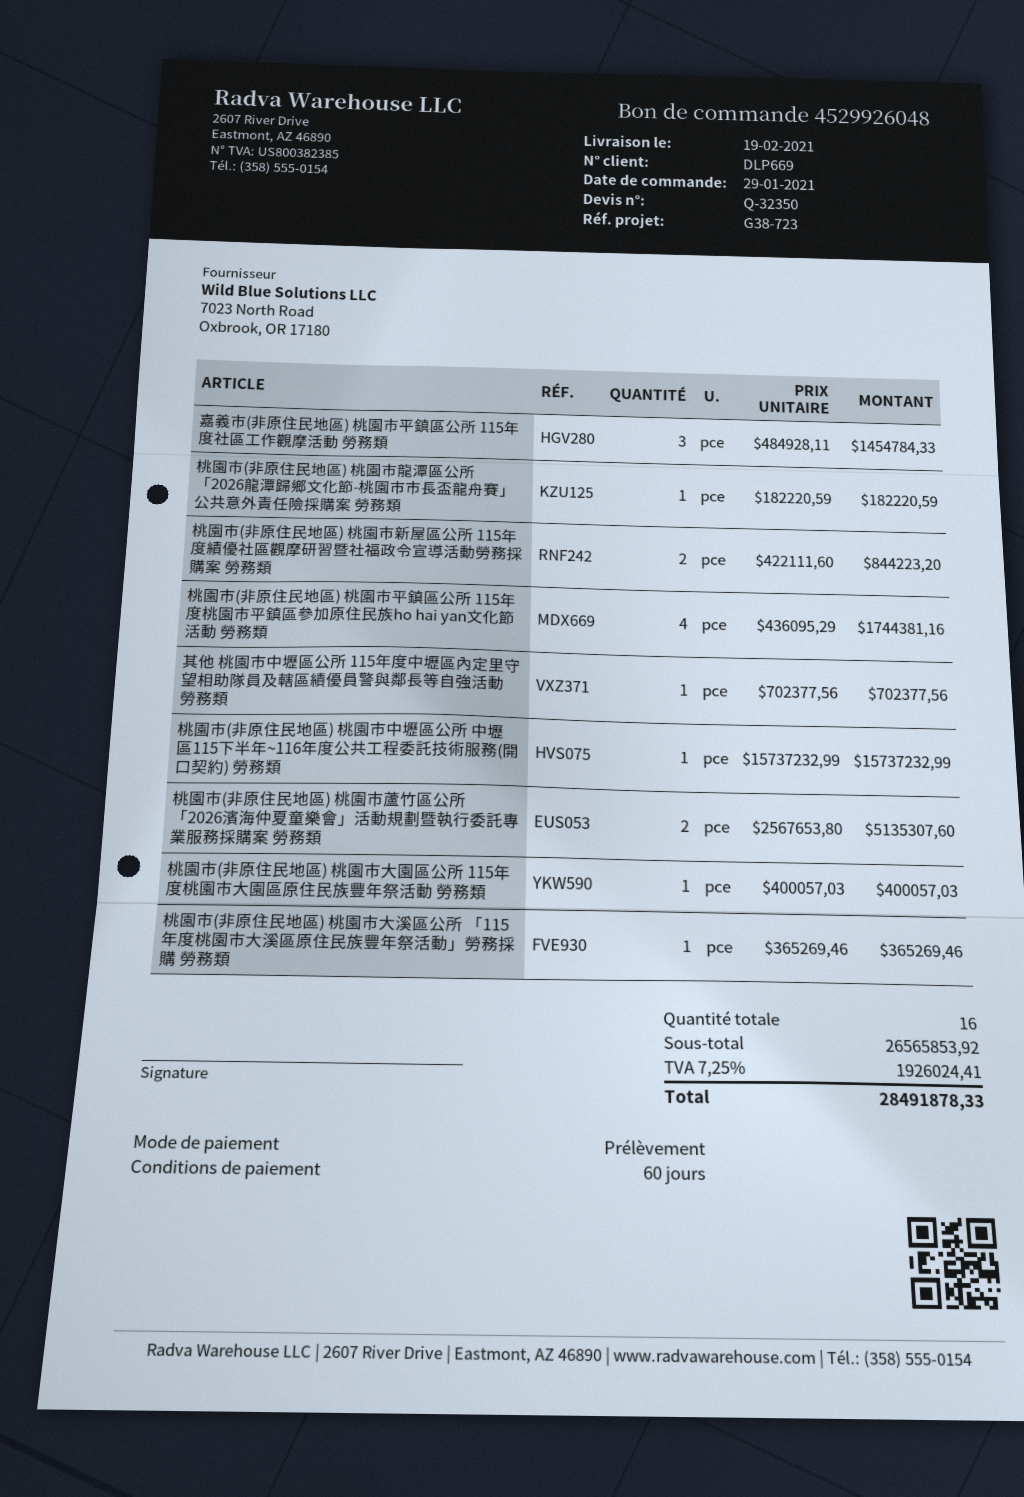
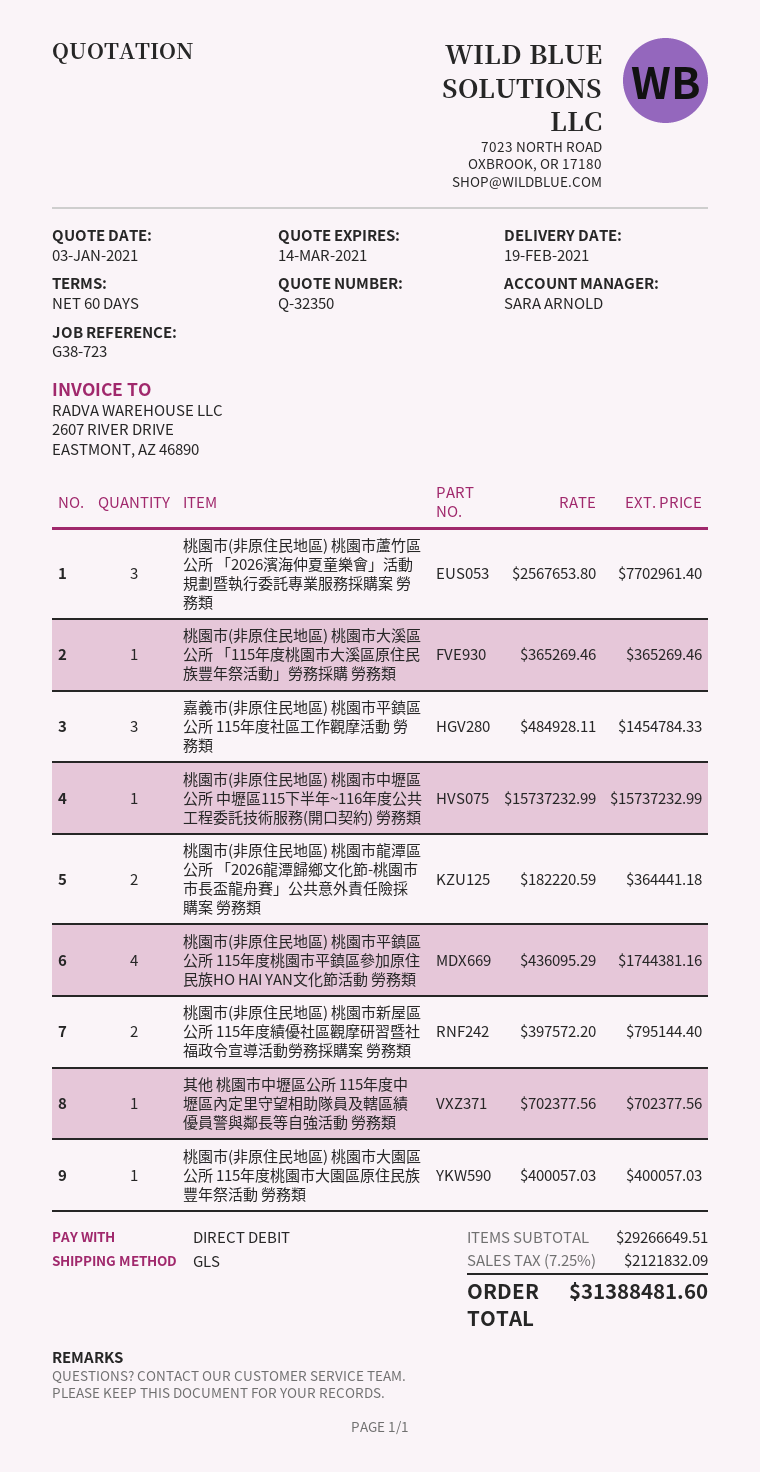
桃園市(非原住民地區) 桃園市龍潭區公所 「2026龍潭歸鄉文化節-桃園市市長盃龍舟賽」公共意外責任險採購案 勞務類: 1 x 182220.59 = 182220.59 -> 2 x 182220.59 = 364441.18
桃園市(非原住民地區) 桃園市新屋區公所 115年度績優社區觀摩研習暨社福政令宣導活動勞務採購案 勞務類: 2 x 422111.60 = 844223.20 -> 2 x 397572.20 = 795144.40
桃園市(非原住民地區) 桃園市蘆竹區公所 「2026濱海仲夏童樂會」活動規劃暨執行委託專業服務採購案 勞務類: 2 x 2567653.80 = 5135307.60 -> 3 x 2567653.80 = 7702961.40
subtotal: 26565853.92 -> 29266649.51
tax: 7.25% = 1926024.41 -> 7.25% = 2121832.09
total: 28491878.33 -> 31388481.60

